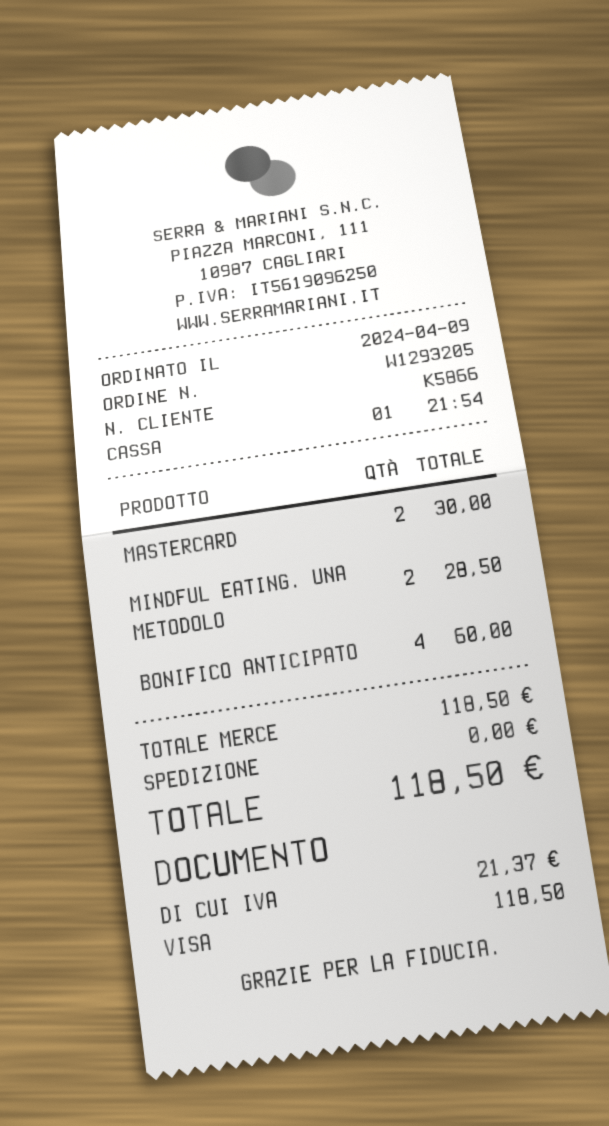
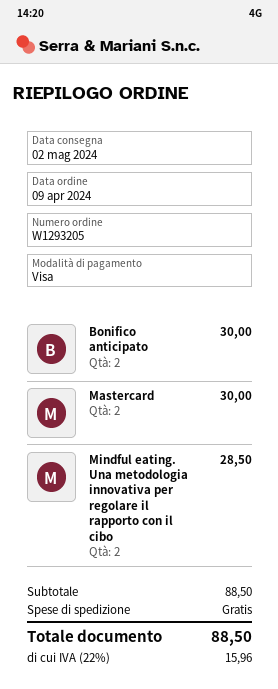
BONIFICO ANTICIPATO: 4 for 60.00 -> 2 for 30.00
subtotal: 118.50 -> 88.50
tax: 21.37 -> 15.96
total: 118.50 -> 88.50

